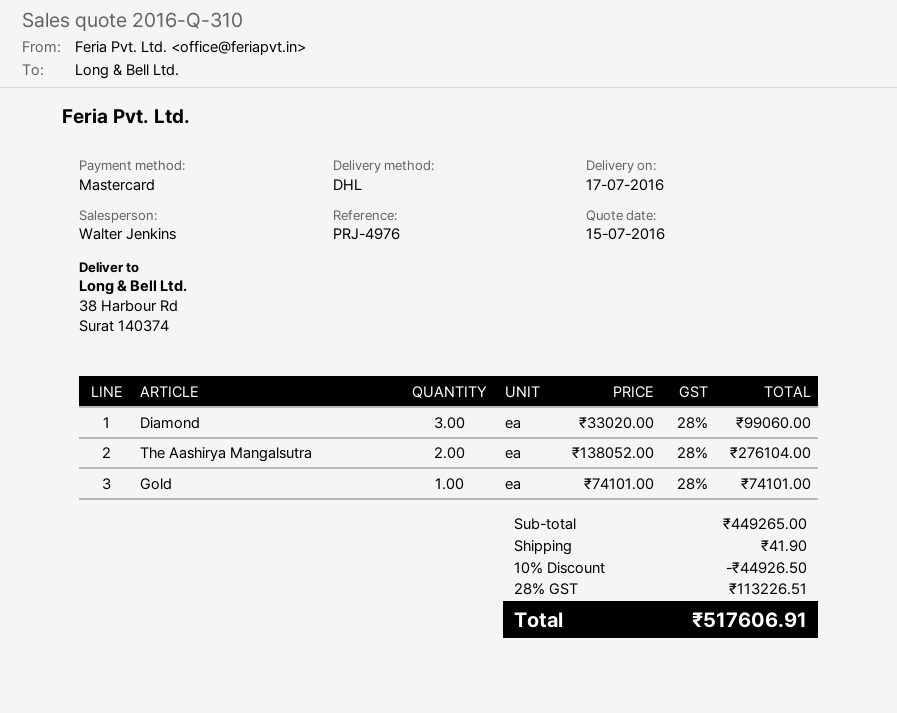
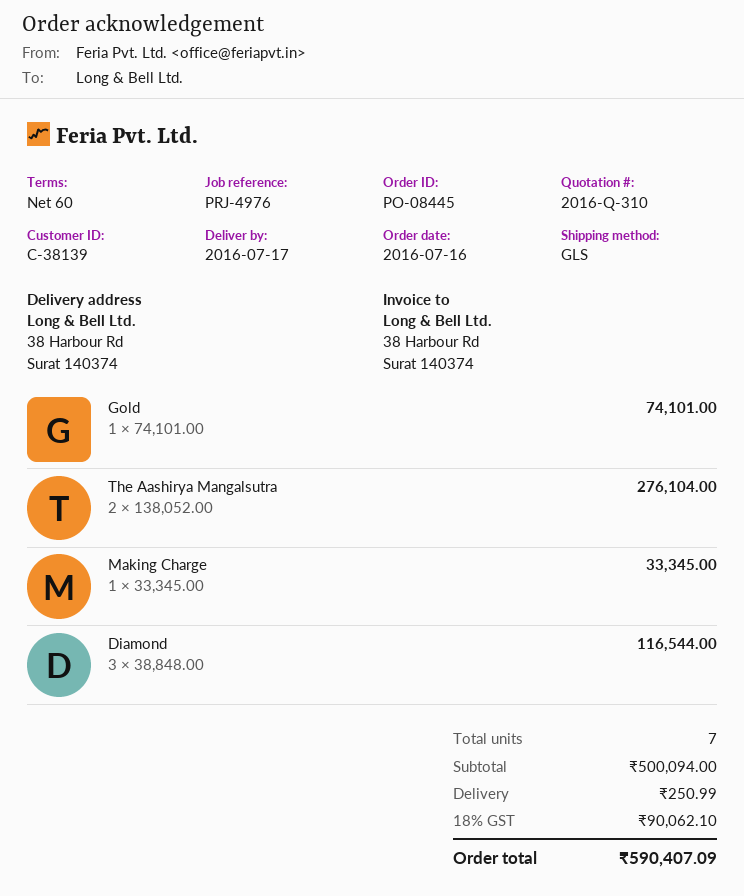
shipping method: DHL -> GLS
Diamond: 3 x 33020.00 = 99060.00 -> 3 x 38848.00 = 116544.00
Making Charge: none -> 1 x 33345.00 = 33345.00
subtotal: 449265.00 -> 500094.00
discount: 10% = 44926.50 -> none
shipping: 41.90 -> 250.99
tax: 28% = 113226.51 -> 18% = 90062.10
total: 517606.91 -> 590407.09

